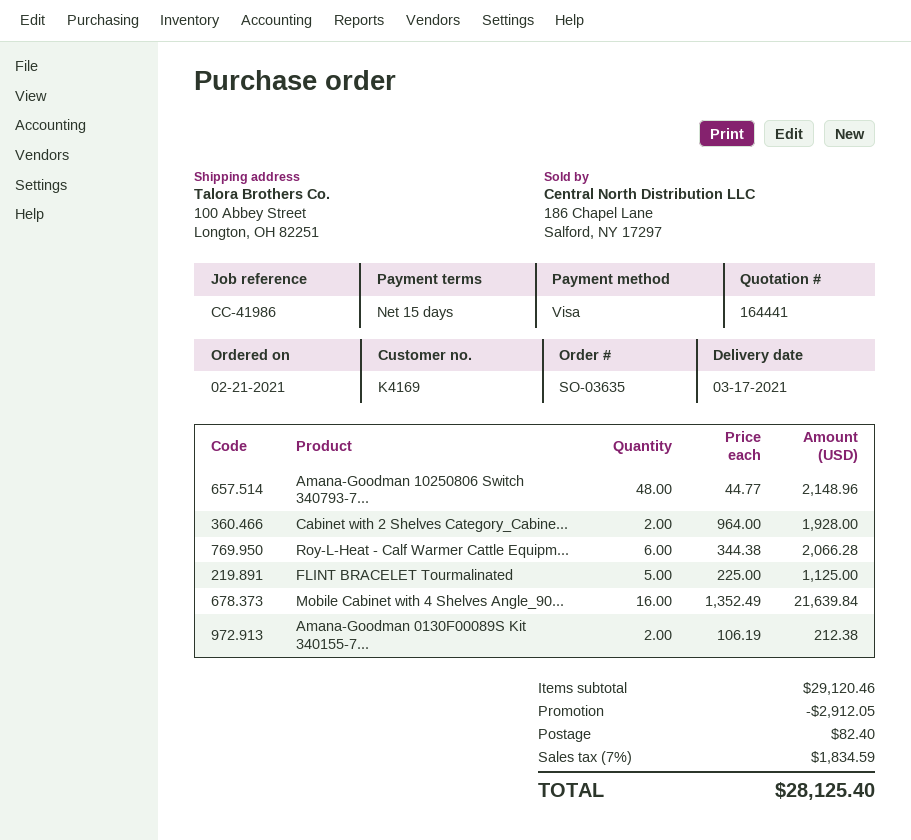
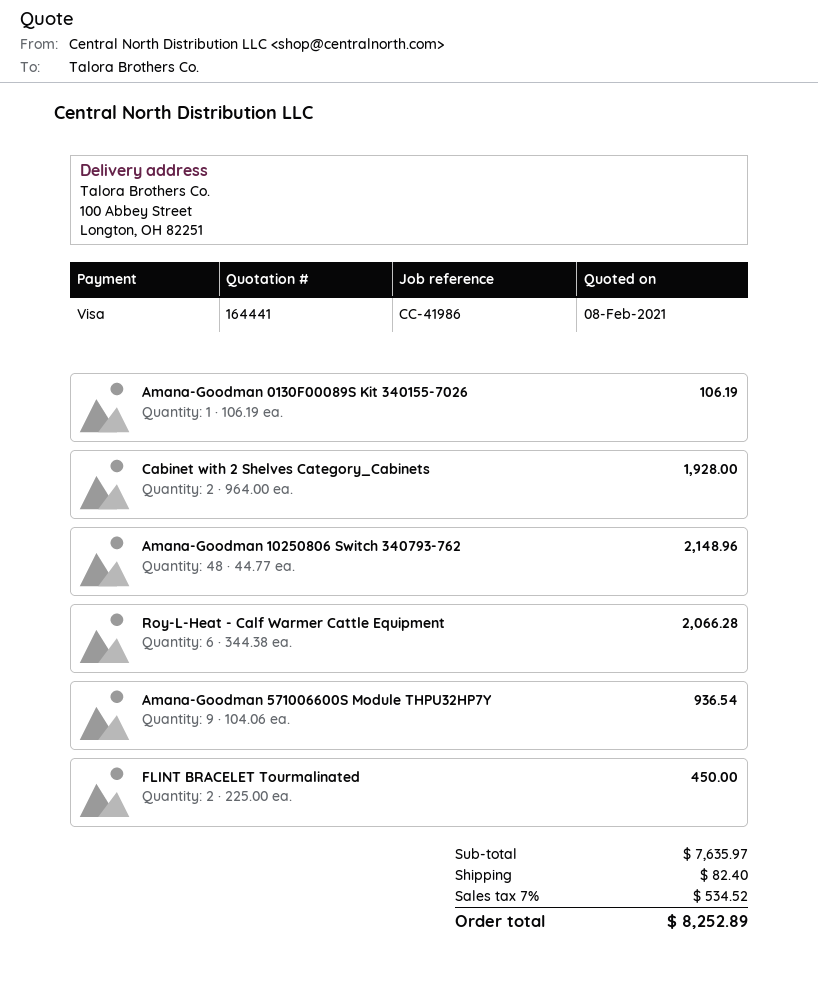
FLINT BRACELET Tourmalinated: 5 x 225.00 = 1125.00 -> 2 x 225.00 = 450.00
Mobile Cabinet with 4 Shelves Angle_90...: 16 x 1352.49 = 21639.84 -> none
Amana-Goodman 0130F00089S Kit 340155-7...: 2 x 106.19 = 212.38 -> 1 x 106.19 = 106.19
Amana-Goodman 571006600S Module THPU32HP7Y: none -> 9 x 104.06 = 936.54
subtotal: 29120.46 -> 7635.97
discount: 2912.05 -> none
tax: 7% = 1834.59 -> 7% = 534.52
total: 28125.40 -> 8252.89

